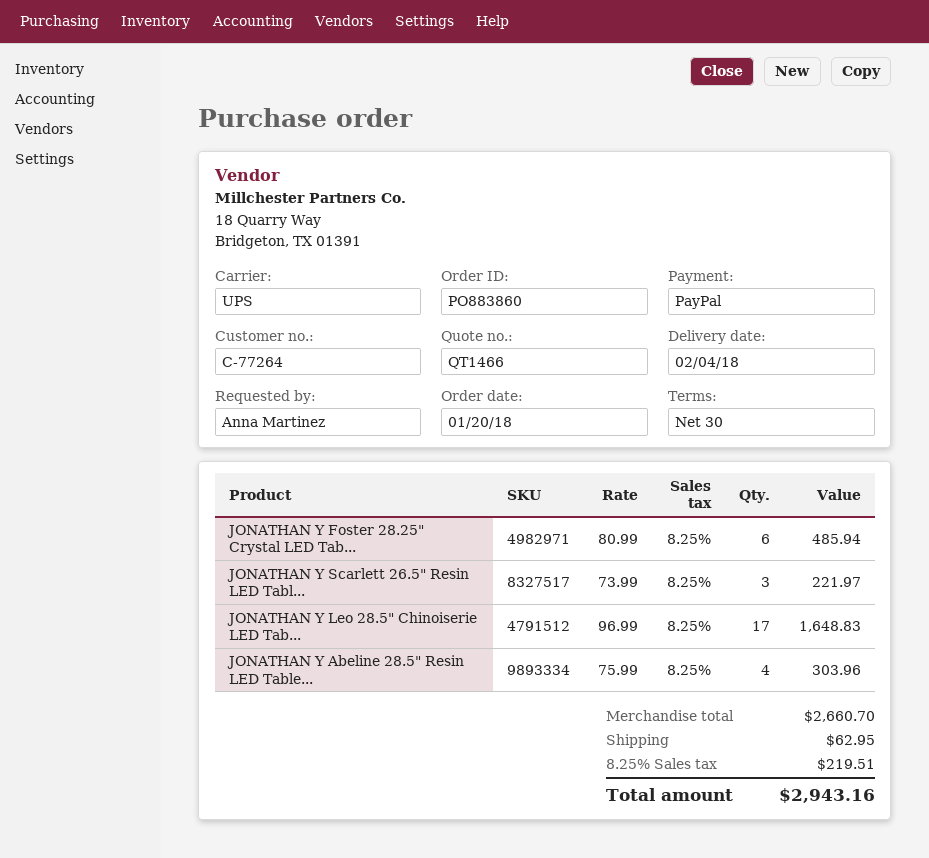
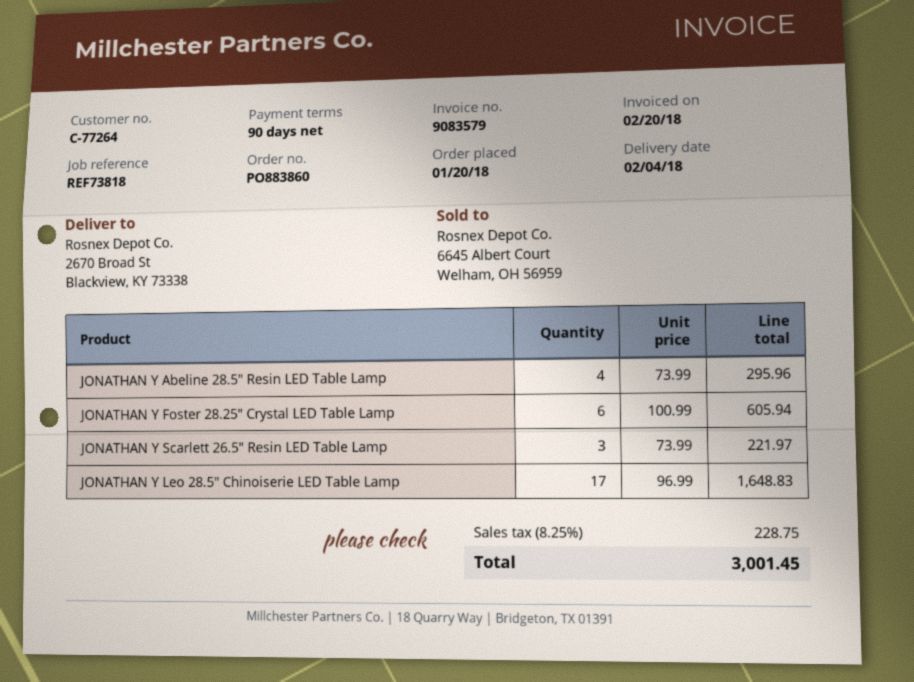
payment terms: 30 days -> 90 days
JONATHAN Y Foster 28.25" Crystal LED Tab...: 6 x 80.99 = 485.94 -> 6 x 100.99 = 605.94
JONATHAN Y Abeline 28.5" Resin LED Table...: 4 x 75.99 = 303.96 -> 4 x 73.99 = 295.96
shipping: 62.95 -> none
tax: 8.25% = 219.51 -> 8.25% = 228.75
total: 2943.16 -> 3001.45

